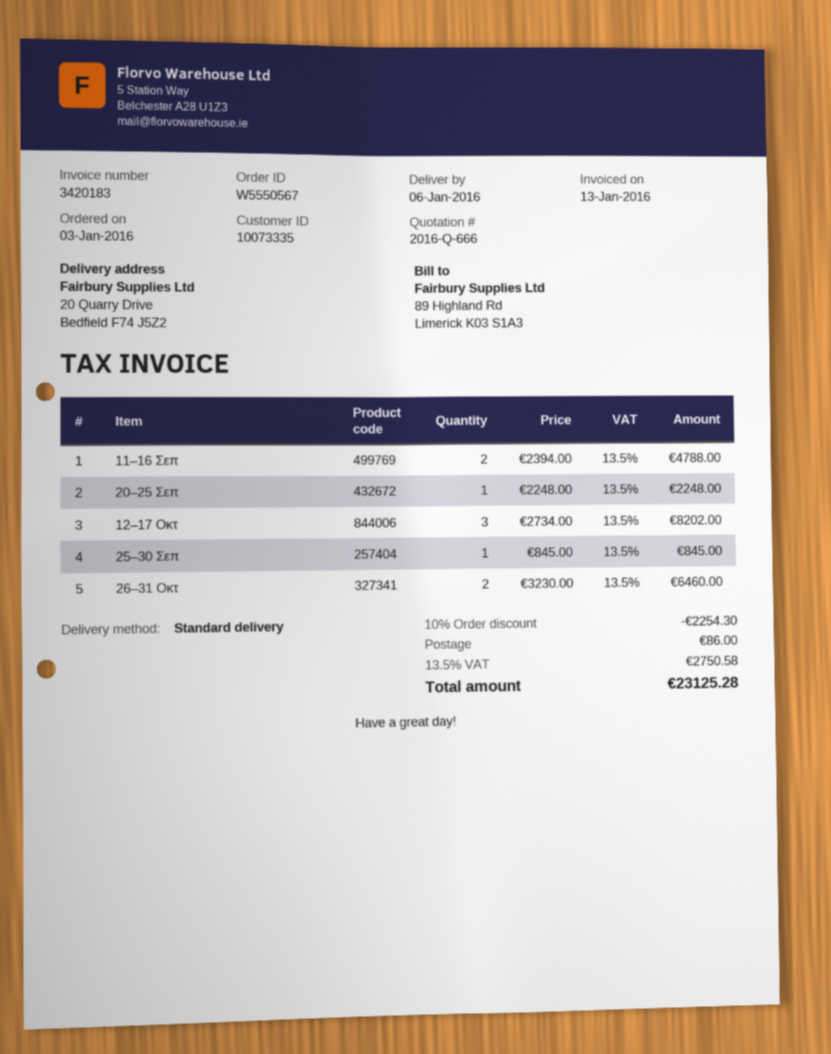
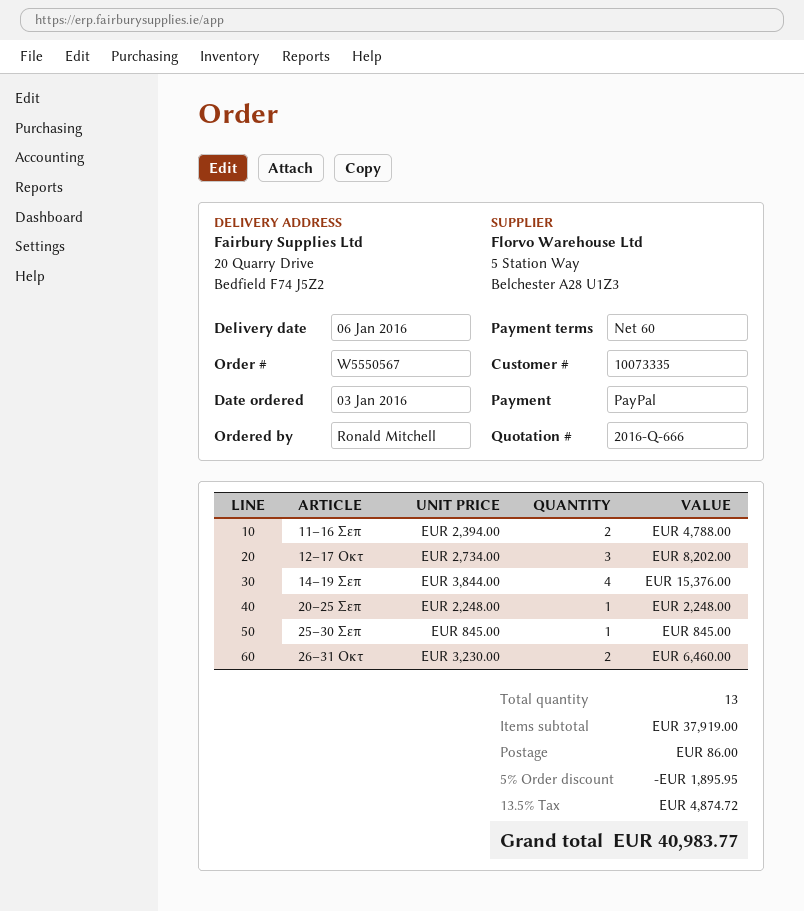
14–19 Σεπ: none -> 4 x 3844.00 = 15376.00
discount: 10% = 2254.30 -> 5% = 1895.95
tax: 13.5% = 2750.58 -> 13.5% = 4874.72
total: 23125.28 -> 40983.77

